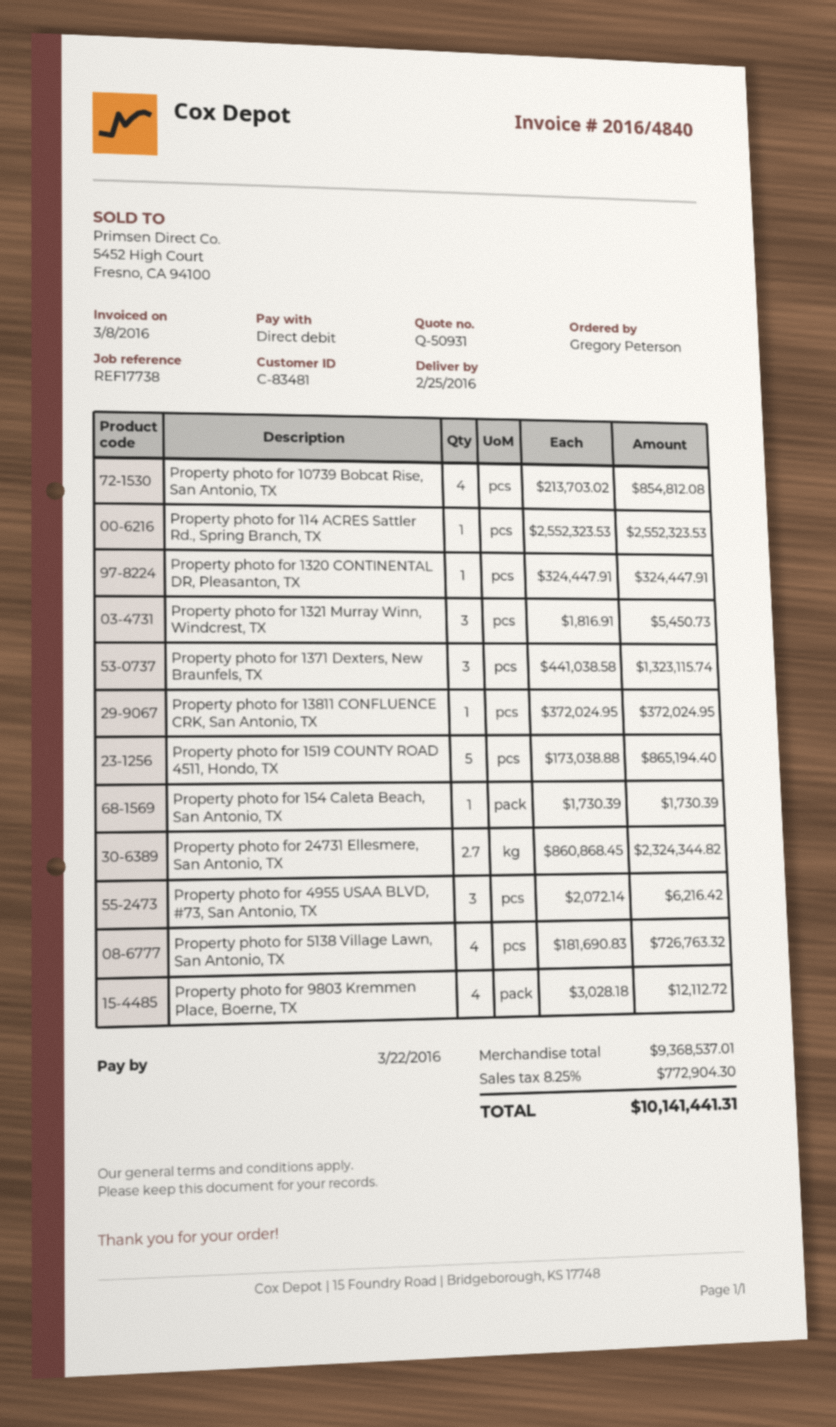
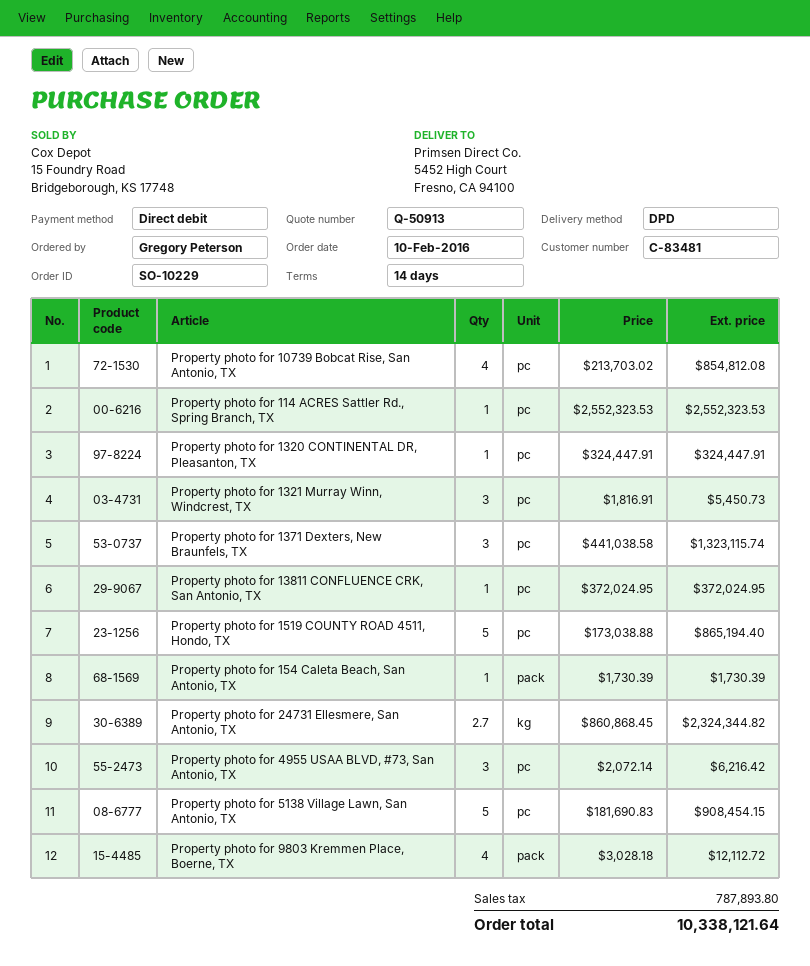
quote number: Q-50931 -> Q-50913
Property photo for 5138 Village Lawn, San Antonio, TX: 4 x 181690.83 = 726763.32 -> 5 x 181690.83 = 908454.15
tax: 772904.30 -> 787893.80
total: 10141441.31 -> 10338121.64

